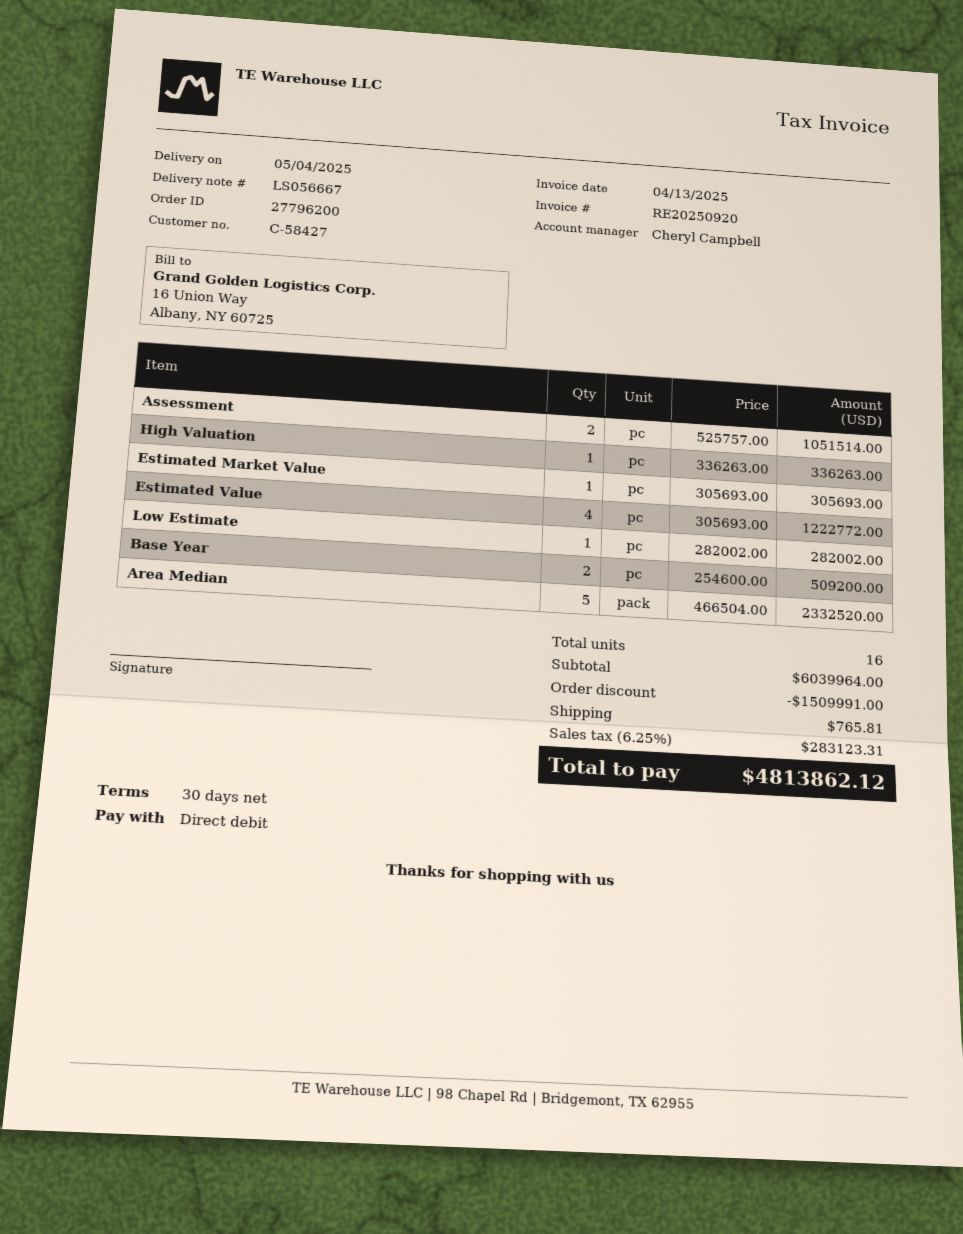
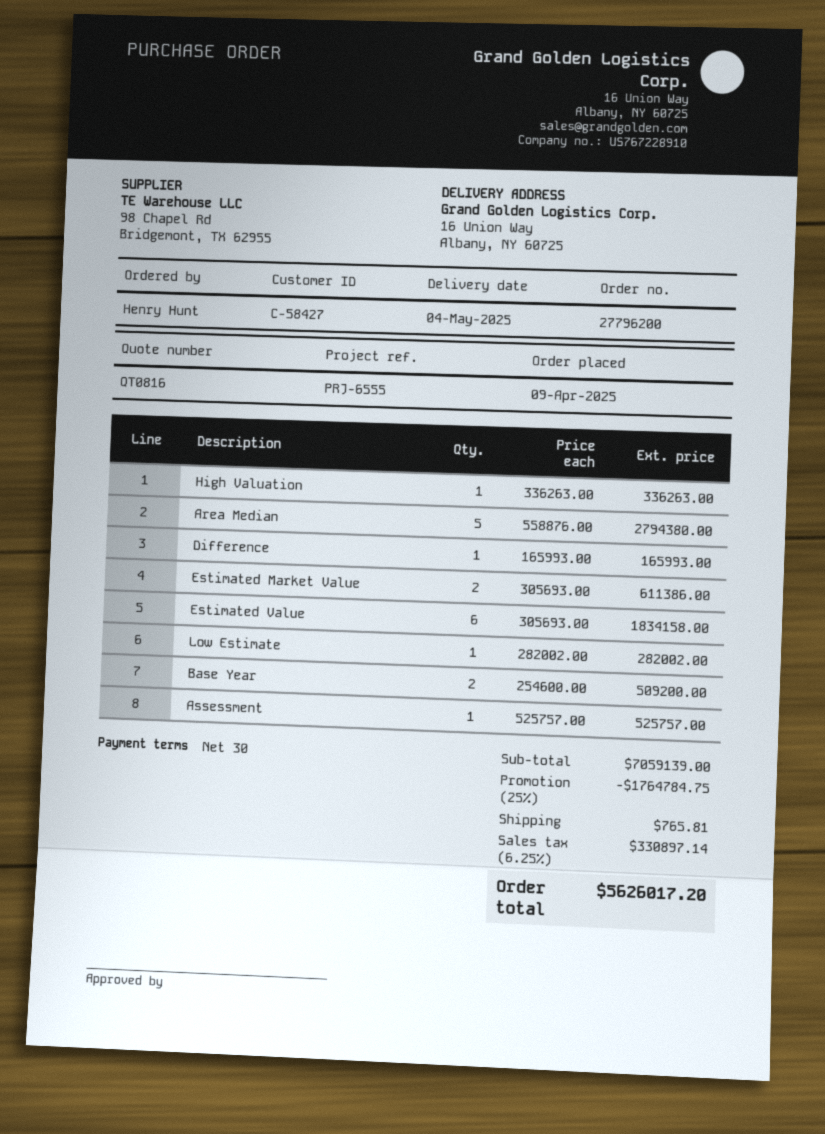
Assessment: 2 x 525757.00 = 1051514.00 -> 1 x 525757.00 = 525757.00
Estimated Market Value: 1 x 305693.00 = 305693.00 -> 2 x 305693.00 = 611386.00
Estimated Value: 4 x 305693.00 = 1222772.00 -> 6 x 305693.00 = 1834158.00
Area Median: 5 x 466504.00 = 2332520.00 -> 5 x 558876.00 = 2794380.00
Difference: none -> 1 x 165993.00 = 165993.00
subtotal: 6039964.00 -> 7059139.00
discount: 1509991.00 -> 1764784.75
tax: 6.25% = 283123.31 -> 6.25% = 330897.14
total: 4813862.12 -> 5626017.20

